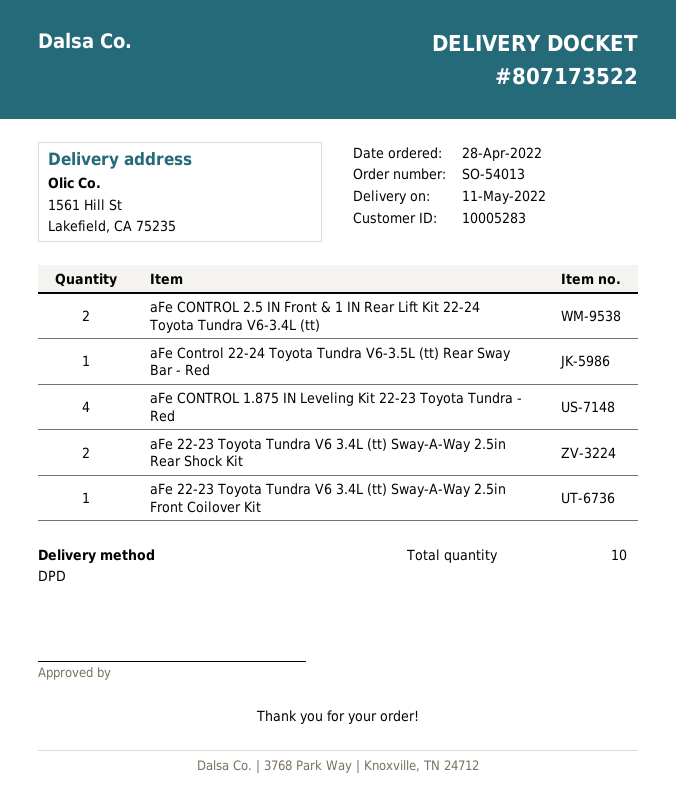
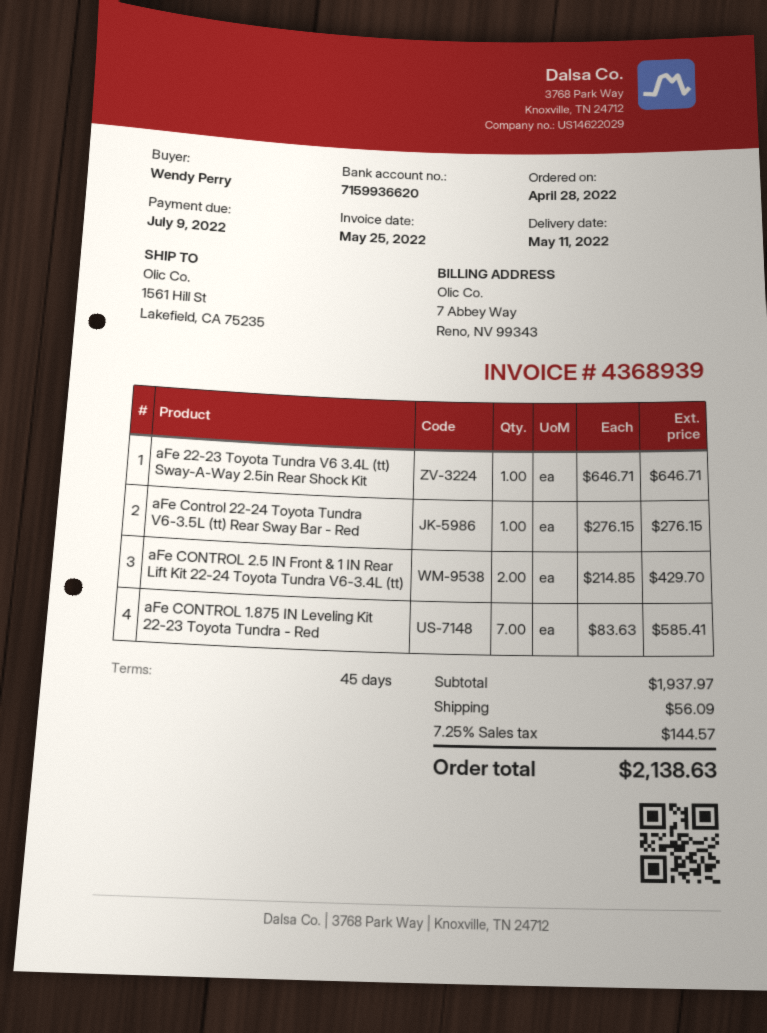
aFe CONTROL 1.875 IN Leveling Kit 22-23 Toyota Tundra - Red: 4 -> 7
aFe 22-23 Toyota Tundra V6 3.4L (tt) Sway-A-Way 2.5in Rear Shock Kit: 2 -> 1
aFe 22-23 Toyota Tundra V6 3.4L (tt) Sway-A-Way 2.5in Front Coilover Kit: 1 -> none

